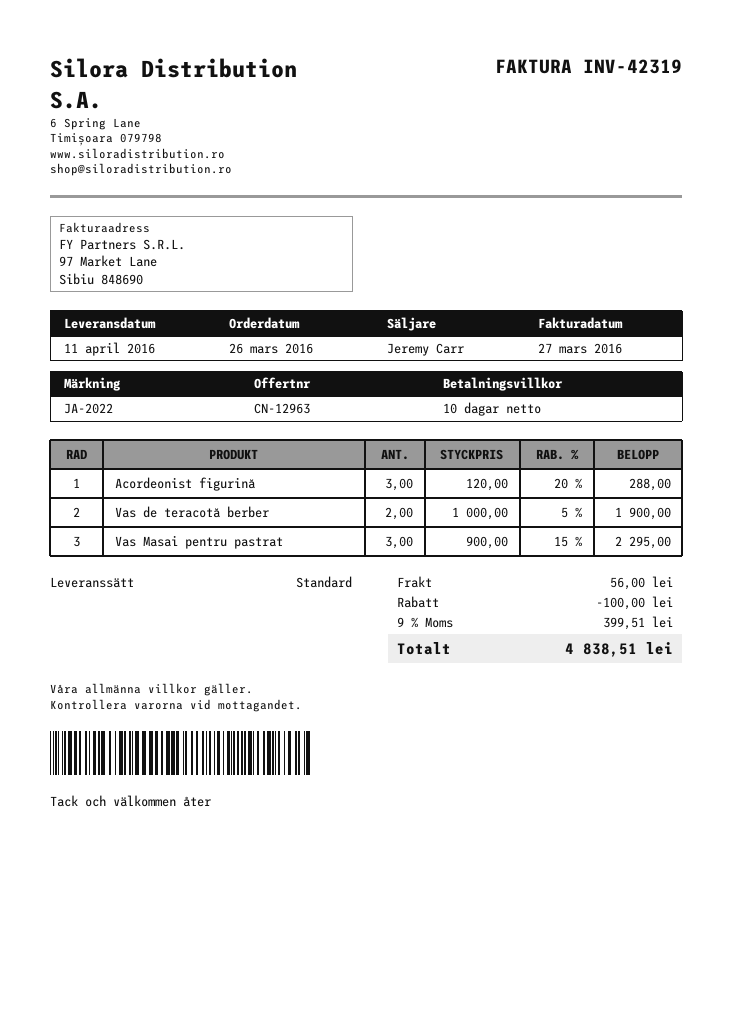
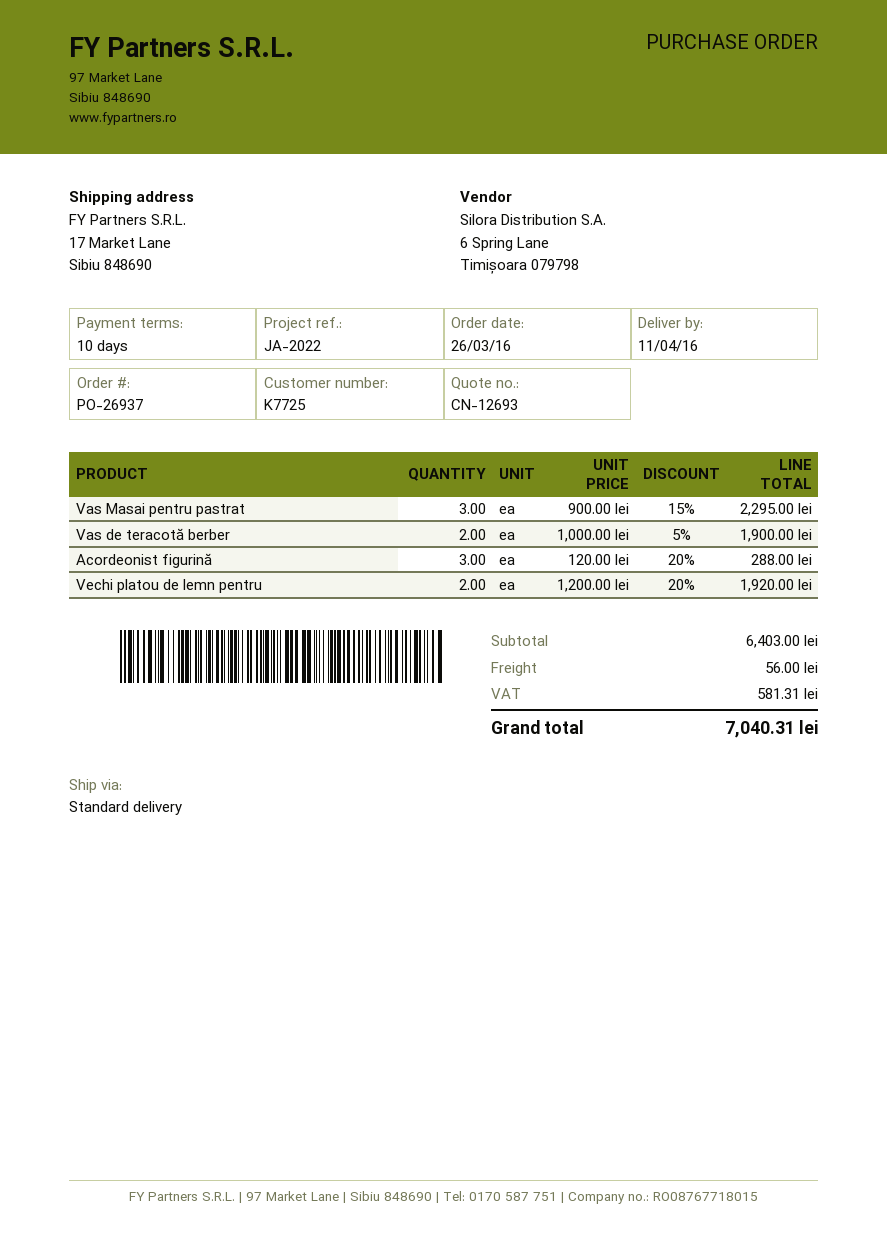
quote number: CN-12963 -> CN-12693
Vechi platou de lemn pentru: none -> 2 x 1200.00 - 20% = 1920.00
discount: 100.00 -> none
tax: 399.51 -> 581.31
total: 4838.51 -> 7040.31

